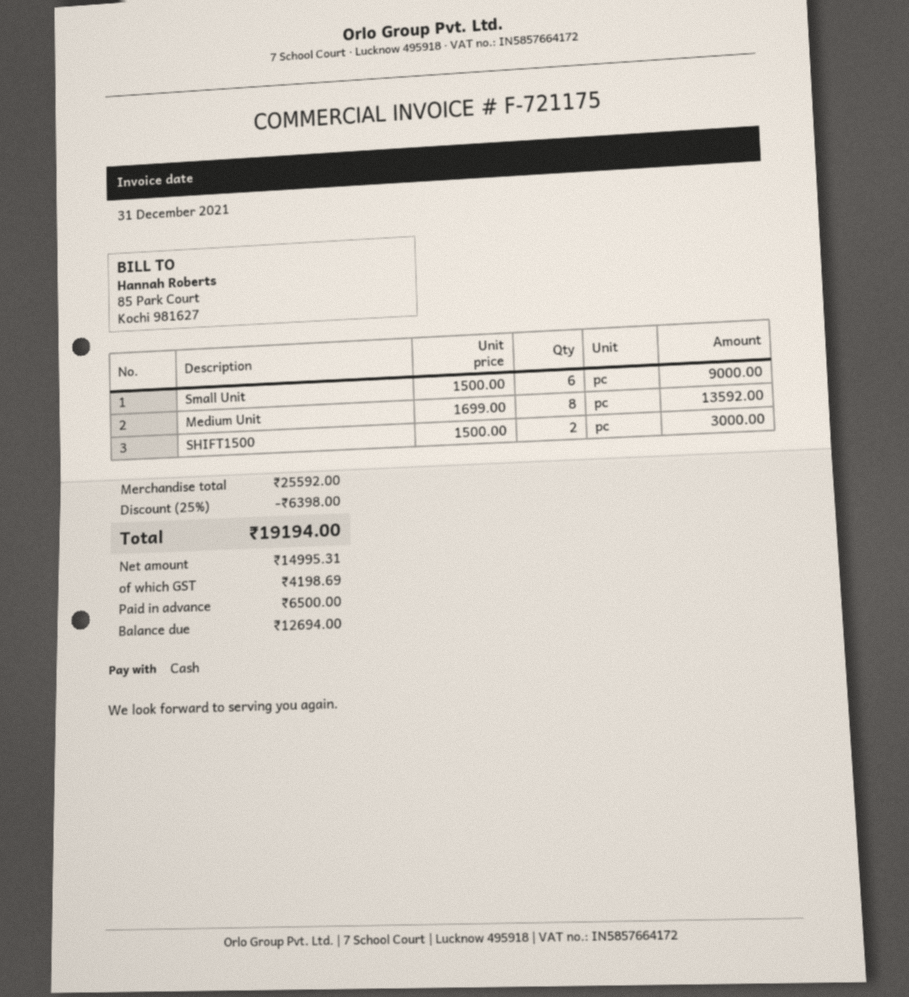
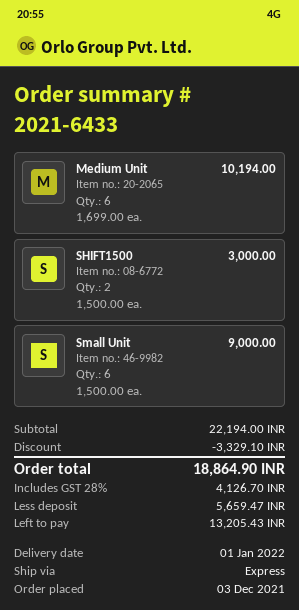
Medium Unit: 8 x 1699.00 = 13592.00 -> 6 x 1699.00 = 10194.00
subtotal: 25592.00 -> 22194.00
discount: 6398.00 -> 3329.10
tax: 4198.69 -> 4126.70
total: 19194.00 -> 18864.90
deposit: 6500.00 -> 5659.47
balance: 12694.00 -> 13205.43

